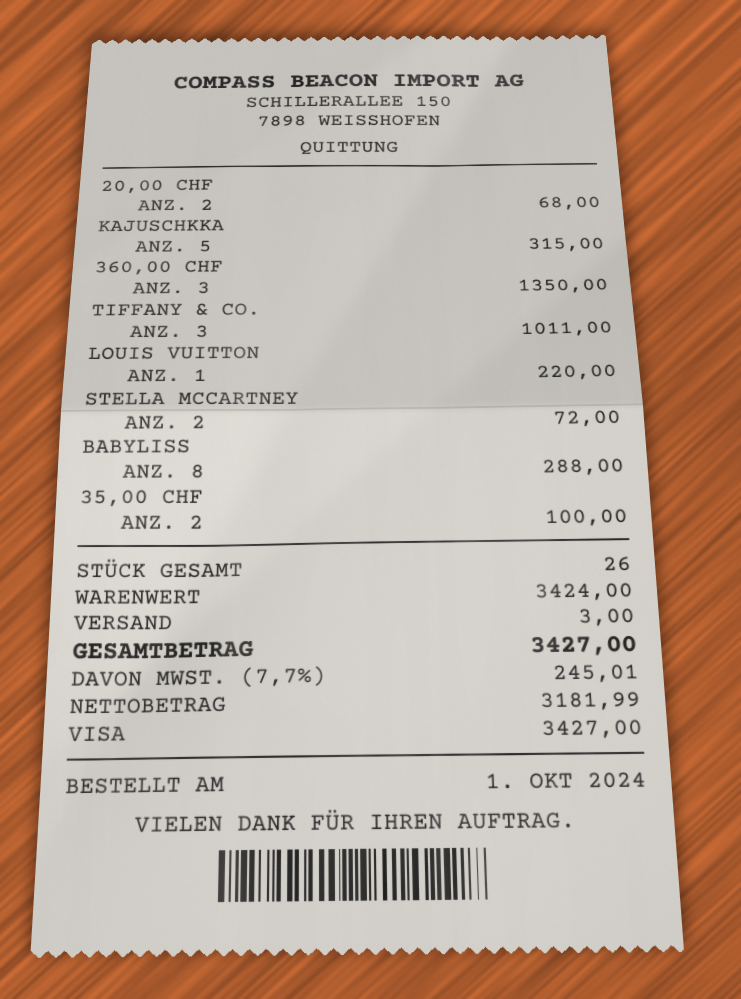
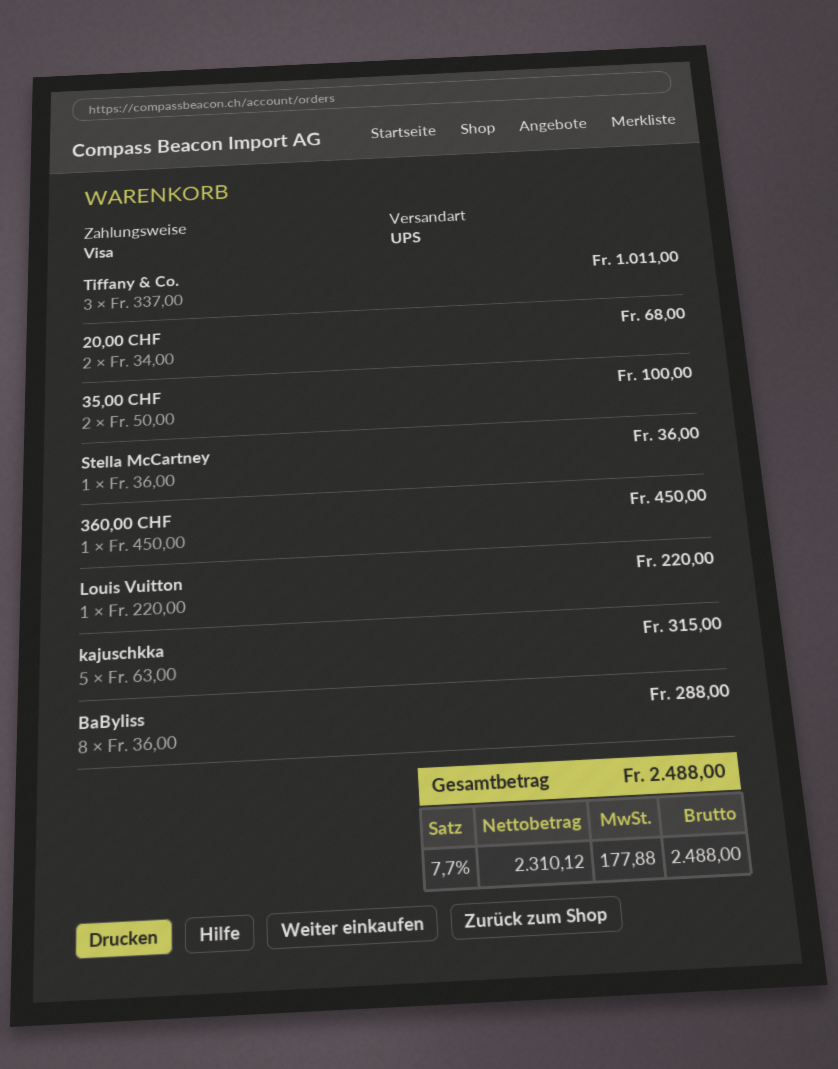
360,00 CHF: 3 for 1350.00 -> 1 for 450.00
STELLA MCCARTNEY: 2 for 72.00 -> 1 for 36.00
shipping: 3.00 -> none
net: 3181.99 -> 2310.12
tax: 7.7% = 245.01 -> 7.7% = 177.88
total: 3427.00 -> 2488.00

